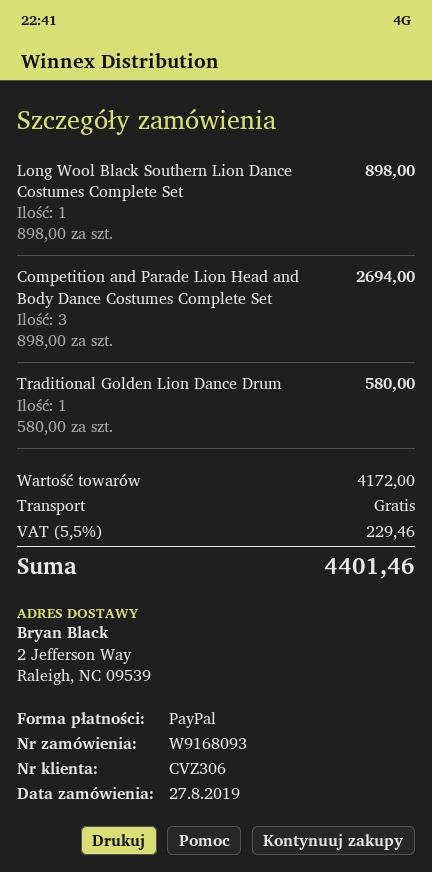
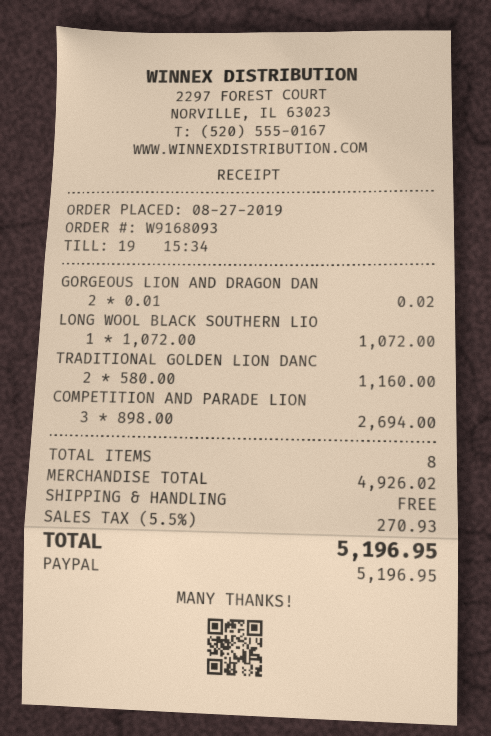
Long Wool Black Southern Lion Dance Costumes Complete Set: 1 x 898.00 = 898.00 -> 1 x 1072.00 = 1072.00
Traditional Golden Lion Dance Drum: 1 x 580.00 = 580.00 -> 2 x 580.00 = 1160.00
GORGEOUS LION AND DRAGON DAN: none -> 2 x 0.01 = 0.02
subtotal: 4172.00 -> 4926.02
tax: 5.5% = 229.46 -> 5.5% = 270.93
total: 4401.46 -> 5196.95

